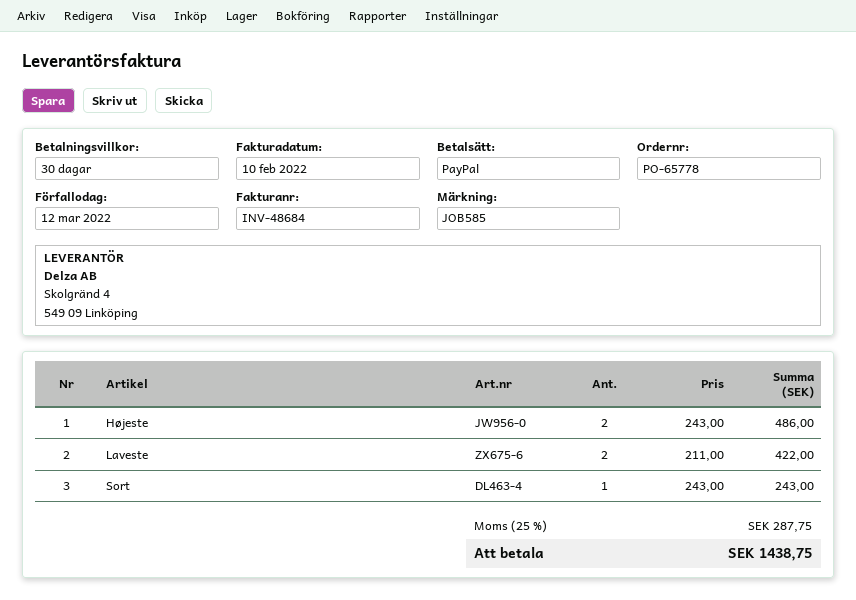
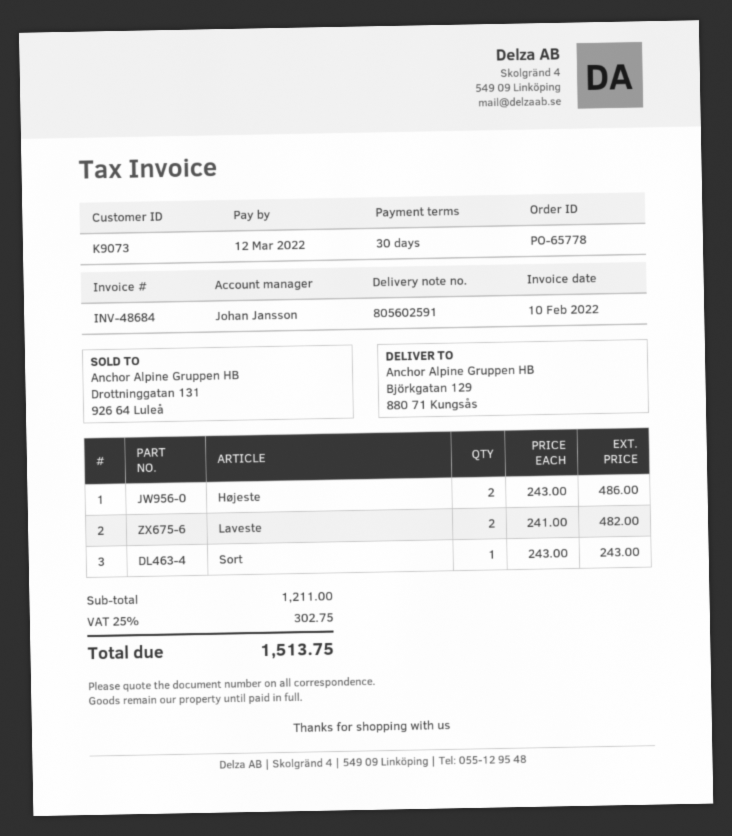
Laveste: 2 x 211.00 = 422.00 -> 2 x 241.00 = 482.00
tax: 25% = 287.75 -> 25% = 302.75
total: 1438.75 -> 1513.75

